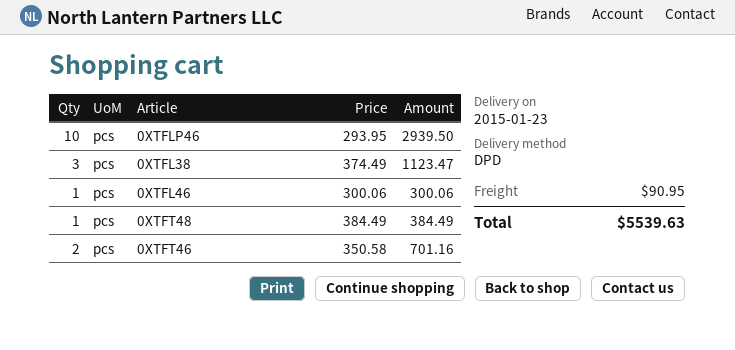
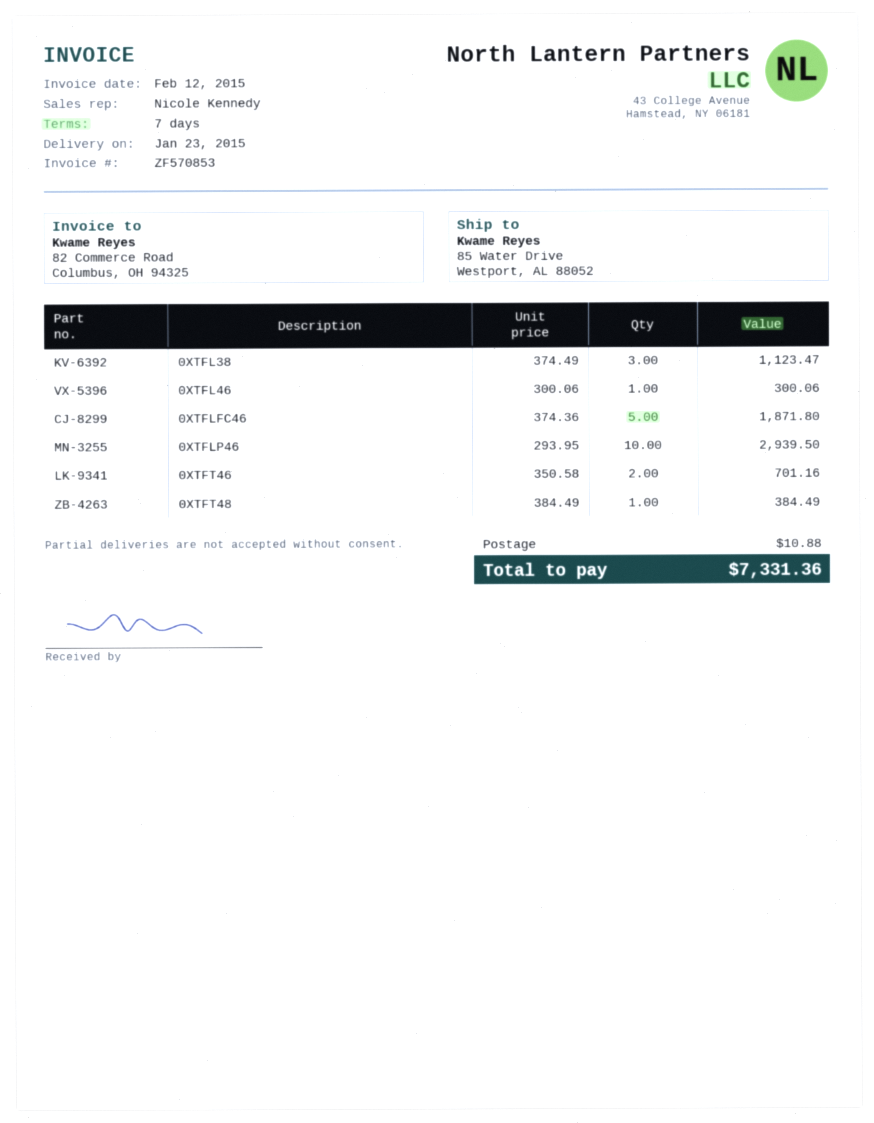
0XTFLFC46: none -> 5 x 374.36 = 1871.80
shipping: 90.95 -> 10.88
total: 5539.63 -> 7331.36

